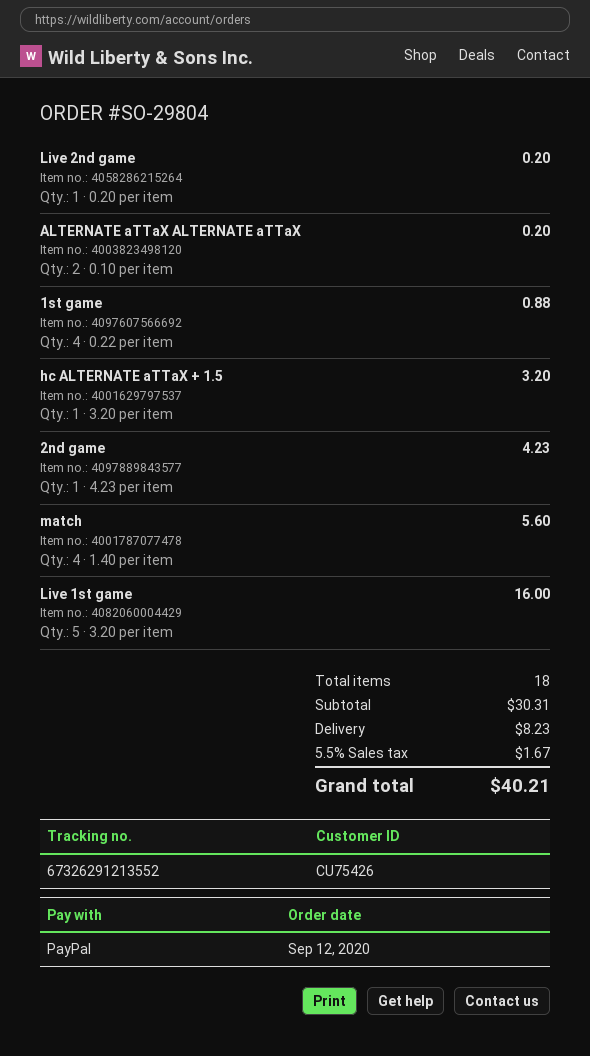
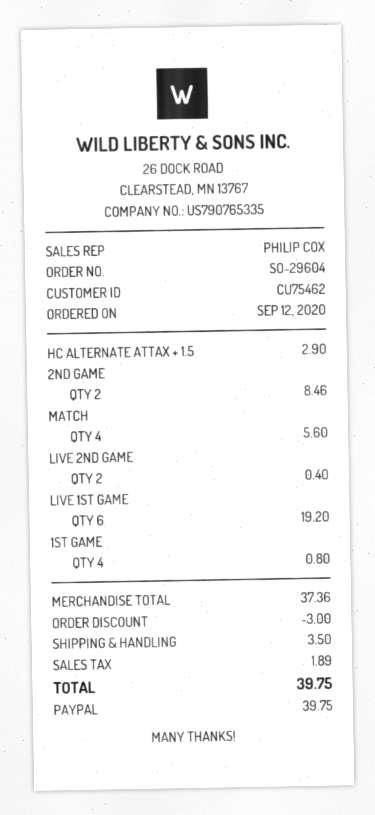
order number: SO-29804 -> SO-29604
customer number: CU75426 -> CU75462
Live 2nd game: 1 for 0.20 -> 2 for 0.40
ALTERNATE aTTaX ALTERNATE aTTaX: 2 for 0.20 -> none
1st game: 4 for 0.88 -> 4 for 0.80
hc ALTERNATE aTTaX + 1.5: 1 for 3.20 -> 1 for 2.90
2nd game: 1 for 4.23 -> 2 for 8.46
Live 1st game: 5 for 16.00 -> 6 for 19.20
subtotal: 30.31 -> 37.36
discount: none -> 3.00
shipping: 8.23 -> 3.50
tax: 1.67 -> 1.89
total: 40.21 -> 39.75

